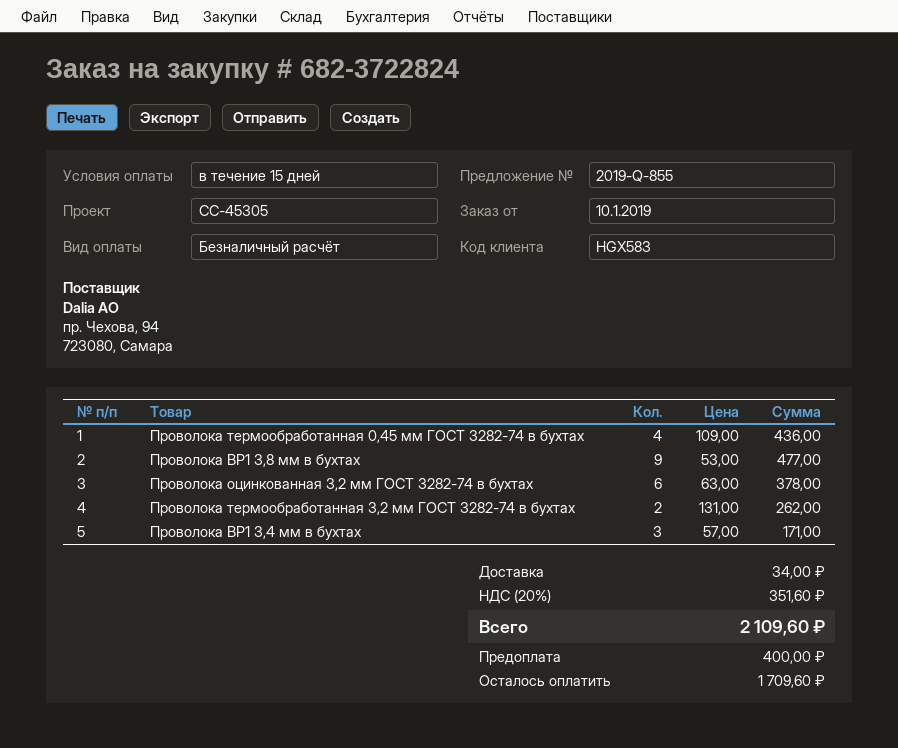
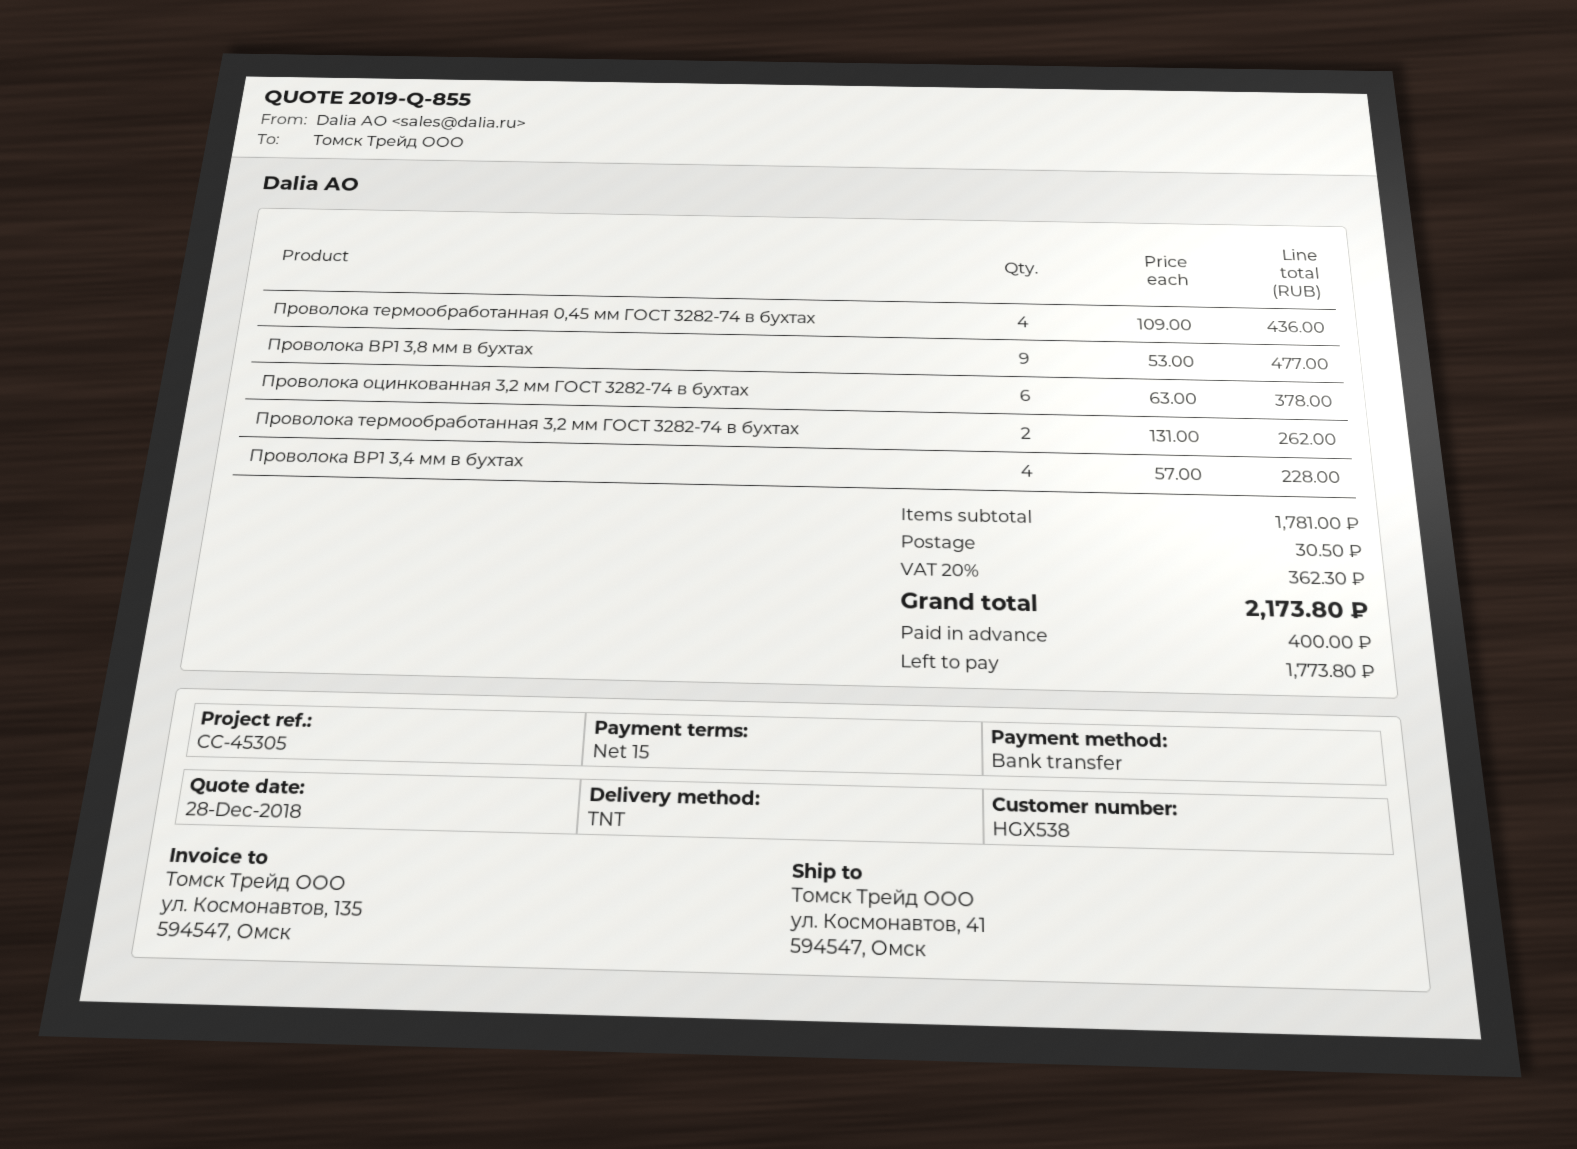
customer number: HGX583 -> HGX538
Проволока ВР1 3,4 мм в бухтах: 3 x 57.00 = 171.00 -> 4 x 57.00 = 228.00
shipping: 34.00 -> 30.50
tax: 20% = 351.60 -> 20% = 362.30
total: 2109.60 -> 2173.80
balance: 1709.60 -> 1773.80

